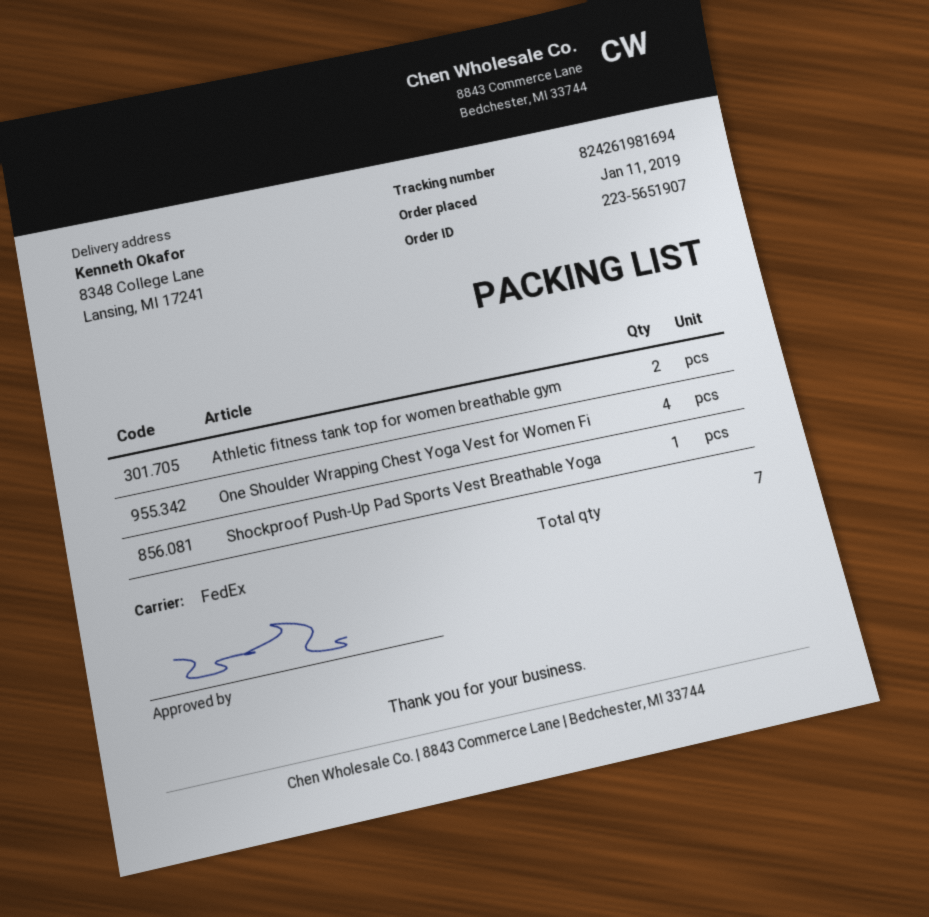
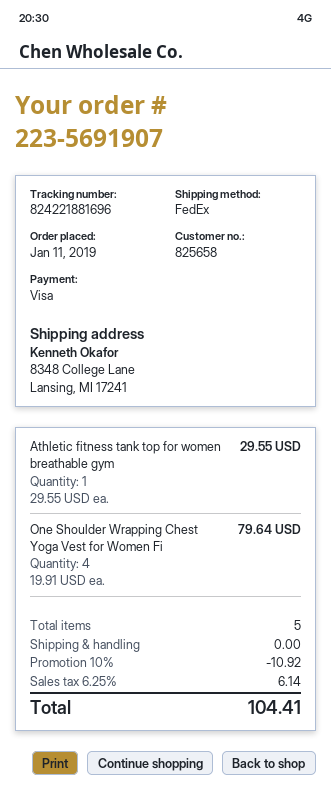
order number: 223-5651907 -> 223-5691907
tracking number: 824261981694 -> 824221881696
Athletic fitness tank top for women breathable gym: 2 -> 1
Shockproof Push-Up Pad Sports Vest Breathable Yoga: 1 -> none
total quantity: 7 -> 5

